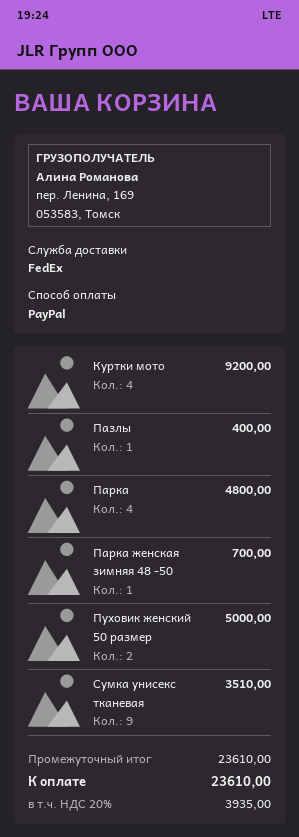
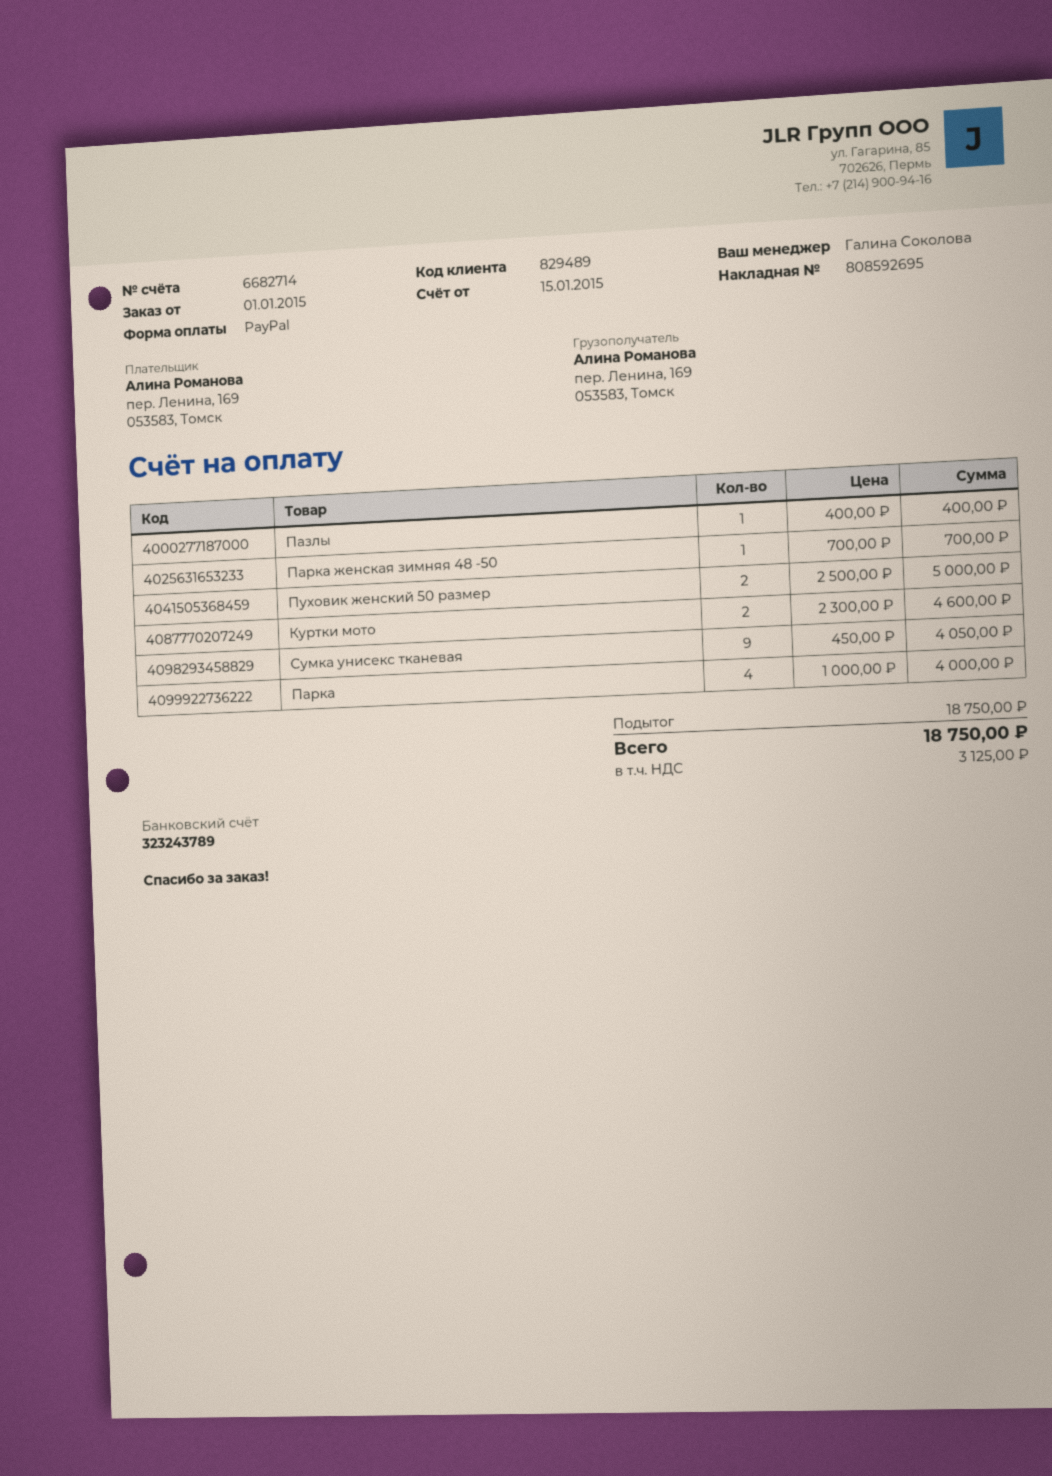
Куртки мото: 4 for 9200.00 -> 2 for 4600.00
Парка: 4 for 4800.00 -> 4 for 4000.00
Сумка унисекс тканевая: 9 for 3510.00 -> 9 for 4050.00
subtotal: 23610.00 -> 18750.00
tax: 3935.00 -> 3125.00
total: 23610.00 -> 18750.00

